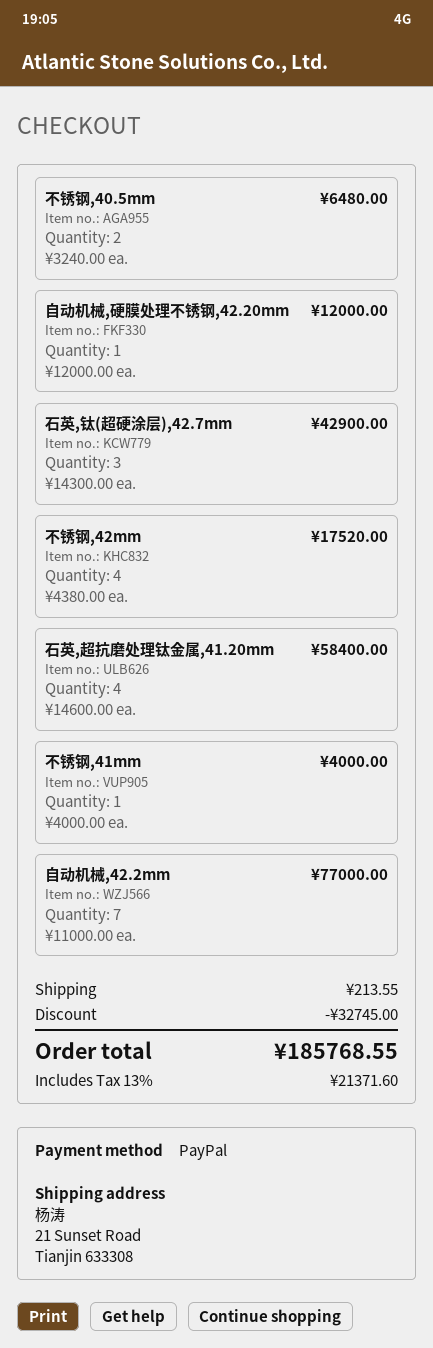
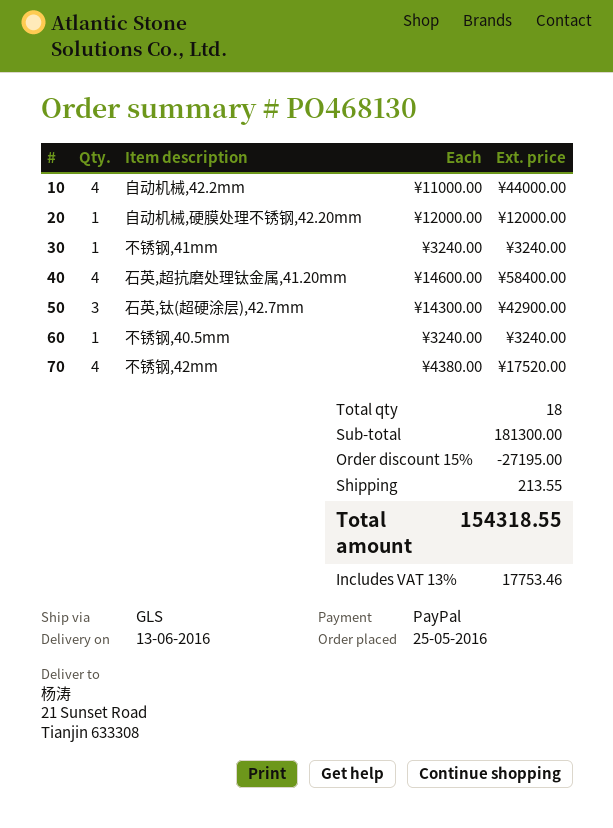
不锈钢,40.5mm: 2 x 3240.00 = 6480.00 -> 1 x 3240.00 = 3240.00
不锈钢,41mm: 1 x 4000.00 = 4000.00 -> 1 x 3240.00 = 3240.00
自动机械,42.2mm: 7 x 11000.00 = 77000.00 -> 4 x 11000.00 = 44000.00
discount: 32745.00 -> 27195.00
tax: 13% = 21371.60 -> 13% = 17753.46
total: 185768.55 -> 154318.55

